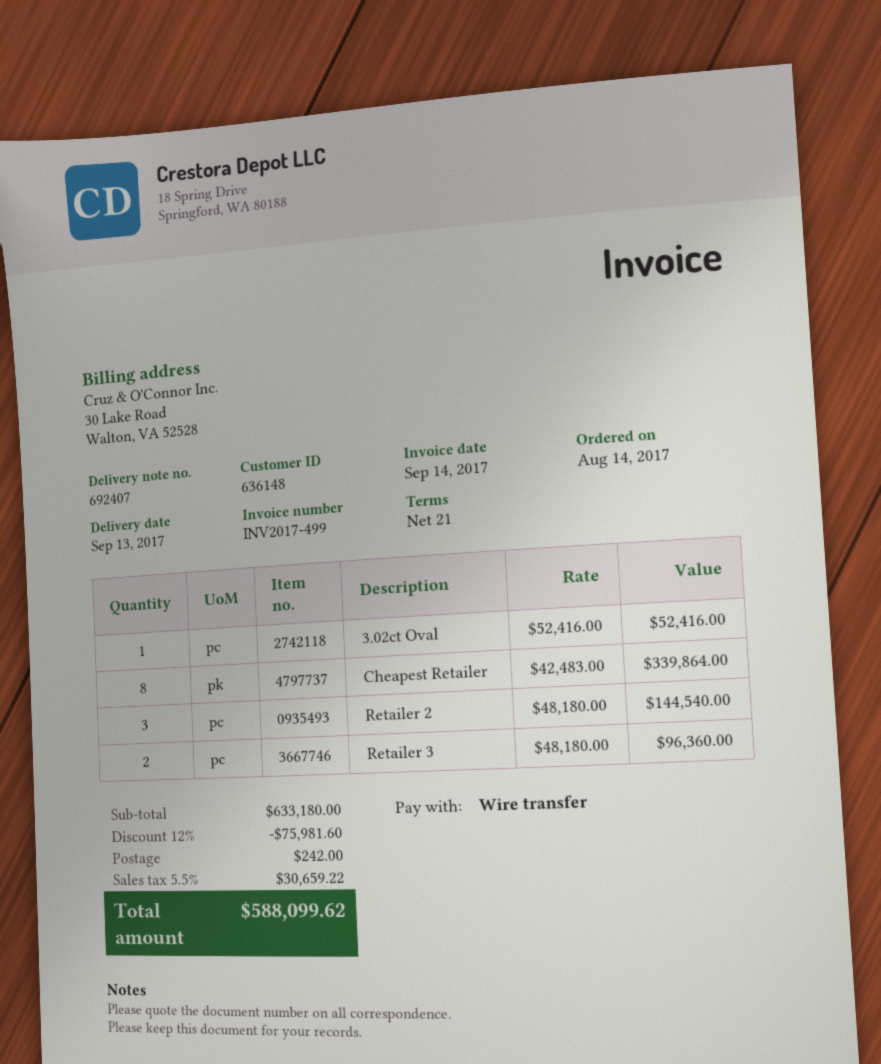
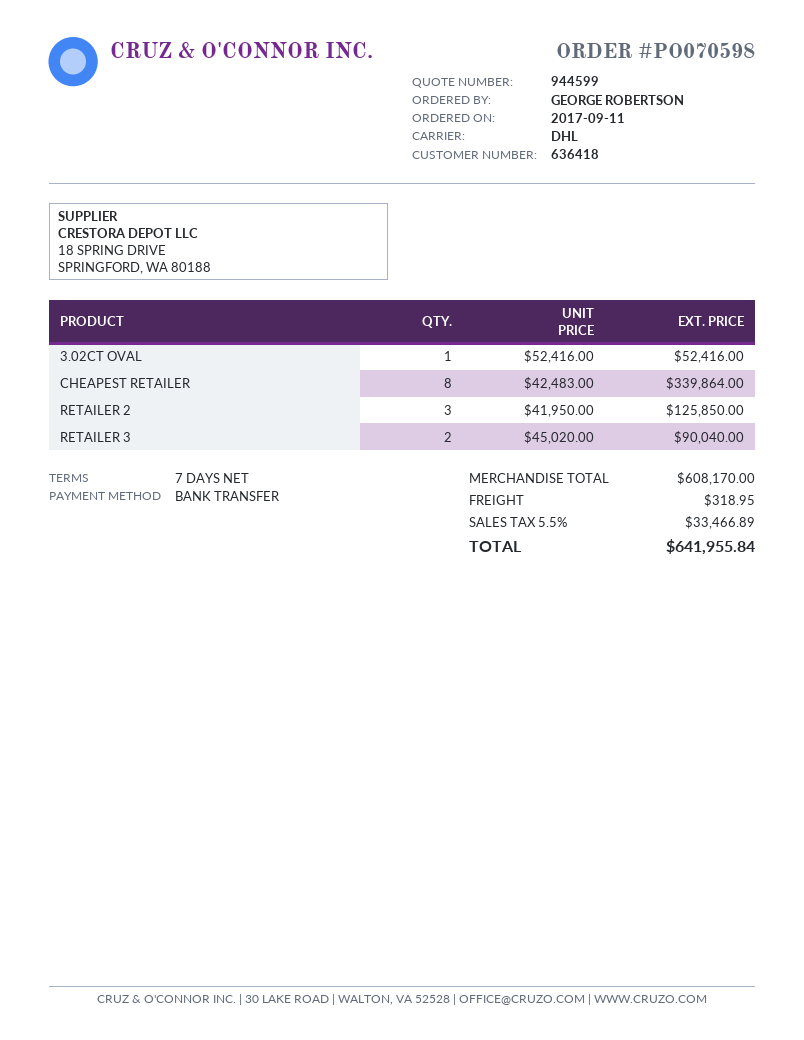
order date: 2017-08-14 -> 2017-09-11
payment terms: 21 days -> 7 days
customer number: 636148 -> 636418
Retailer 2: 3 x 48180.00 = 144540.00 -> 3 x 41950.00 = 125850.00
Retailer 3: 2 x 48180.00 = 96360.00 -> 2 x 45020.00 = 90040.00
subtotal: 633180.00 -> 608170.00
discount: 12% = 75981.60 -> none
shipping: 242.00 -> 318.95
tax: 5.5% = 30659.22 -> 5.5% = 33466.89
total: 588099.62 -> 641955.84

